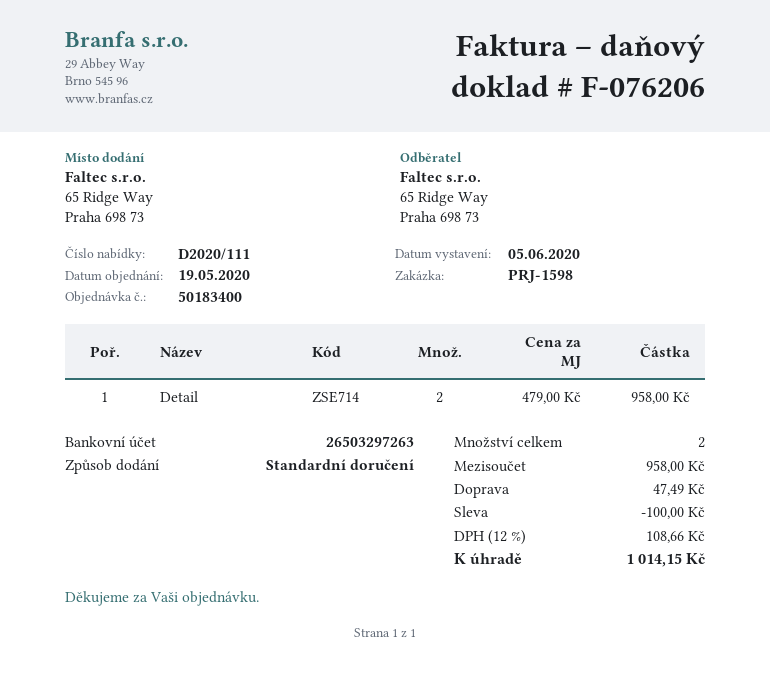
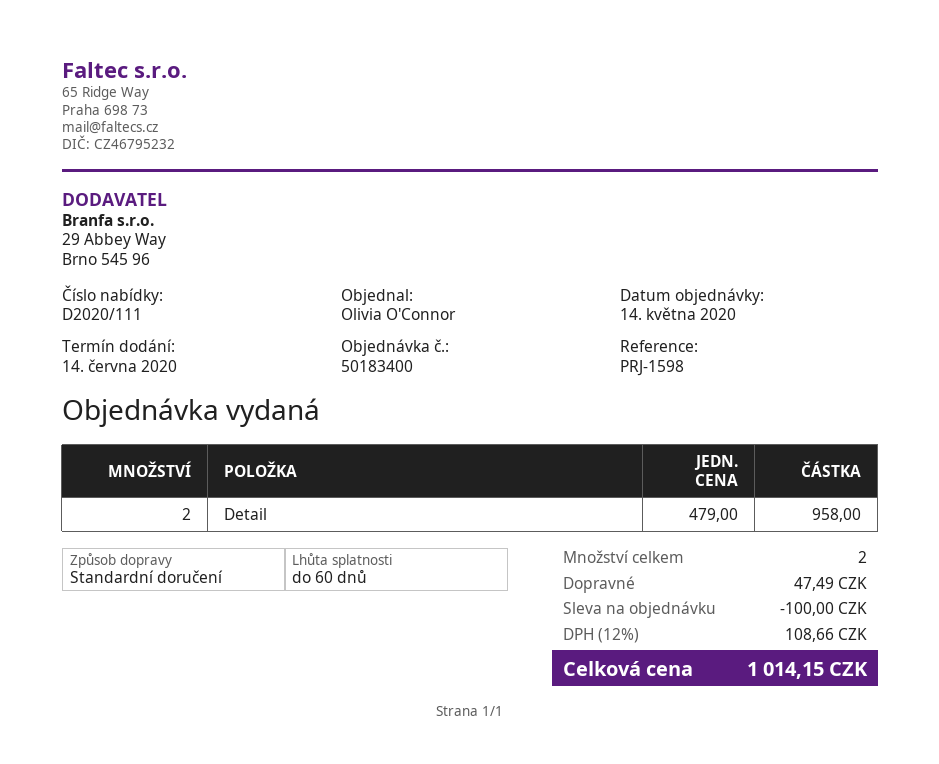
order date: 2020-05-19 -> 2020-05-14

